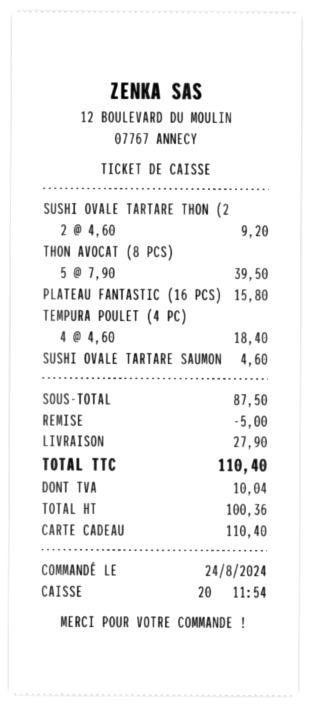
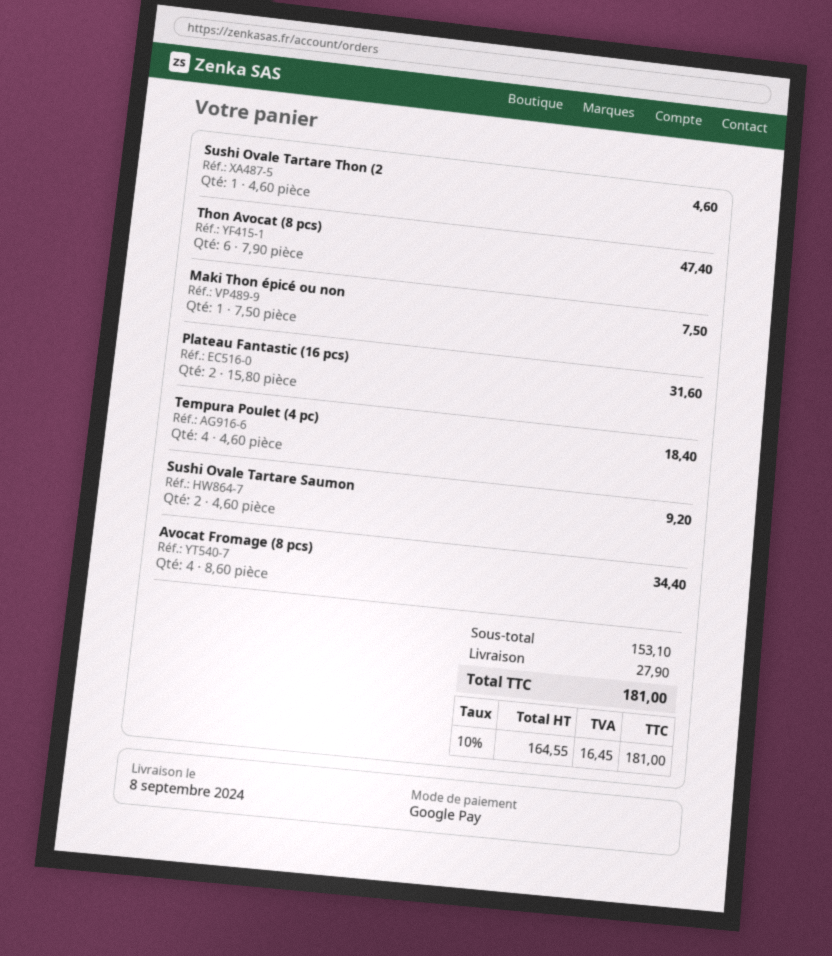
payment method: gift card -> Google Pay
SUSHI OVALE TARTARE THON (2: 2 x 4.60 = 9.20 -> 1 x 4.60 = 4.60
THON AVOCAT (8 PCS): 5 x 7.90 = 39.50 -> 6 x 7.90 = 47.40
PLATEAU FANTASTIC (16 PCS): 1 x 15.80 = 15.80 -> 2 x 15.80 = 31.60
SUSHI OVALE TARTARE SAUMON: 1 x 4.60 = 4.60 -> 2 x 4.60 = 9.20
Maki Thon épicé ou non: none -> 1 x 7.50 = 7.50
Avocat Fromage (8 pcs): none -> 4 x 8.60 = 34.40
subtotal: 87.50 -> 153.10
discount: 5.00 -> none
net: 100.36 -> 164.55
tax: 10.04 -> 16.45
total: 110.40 -> 181.00

